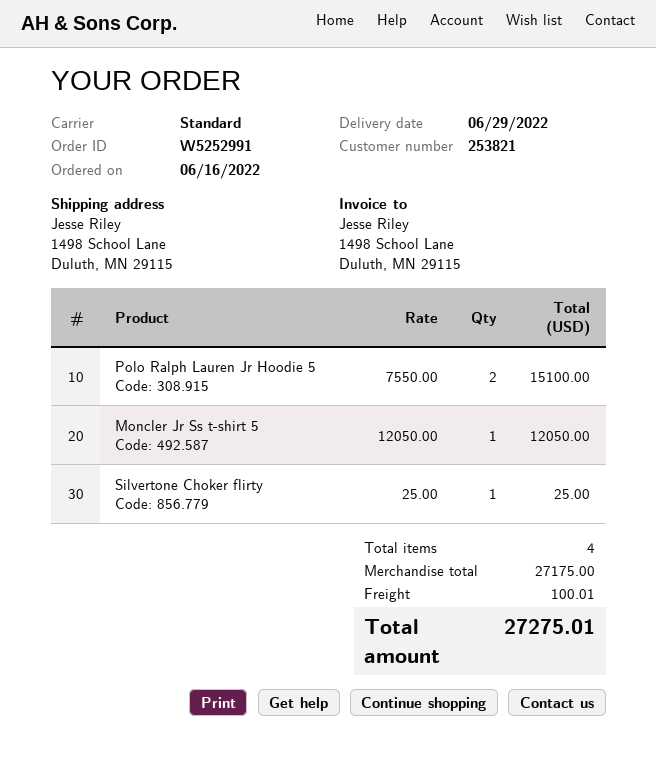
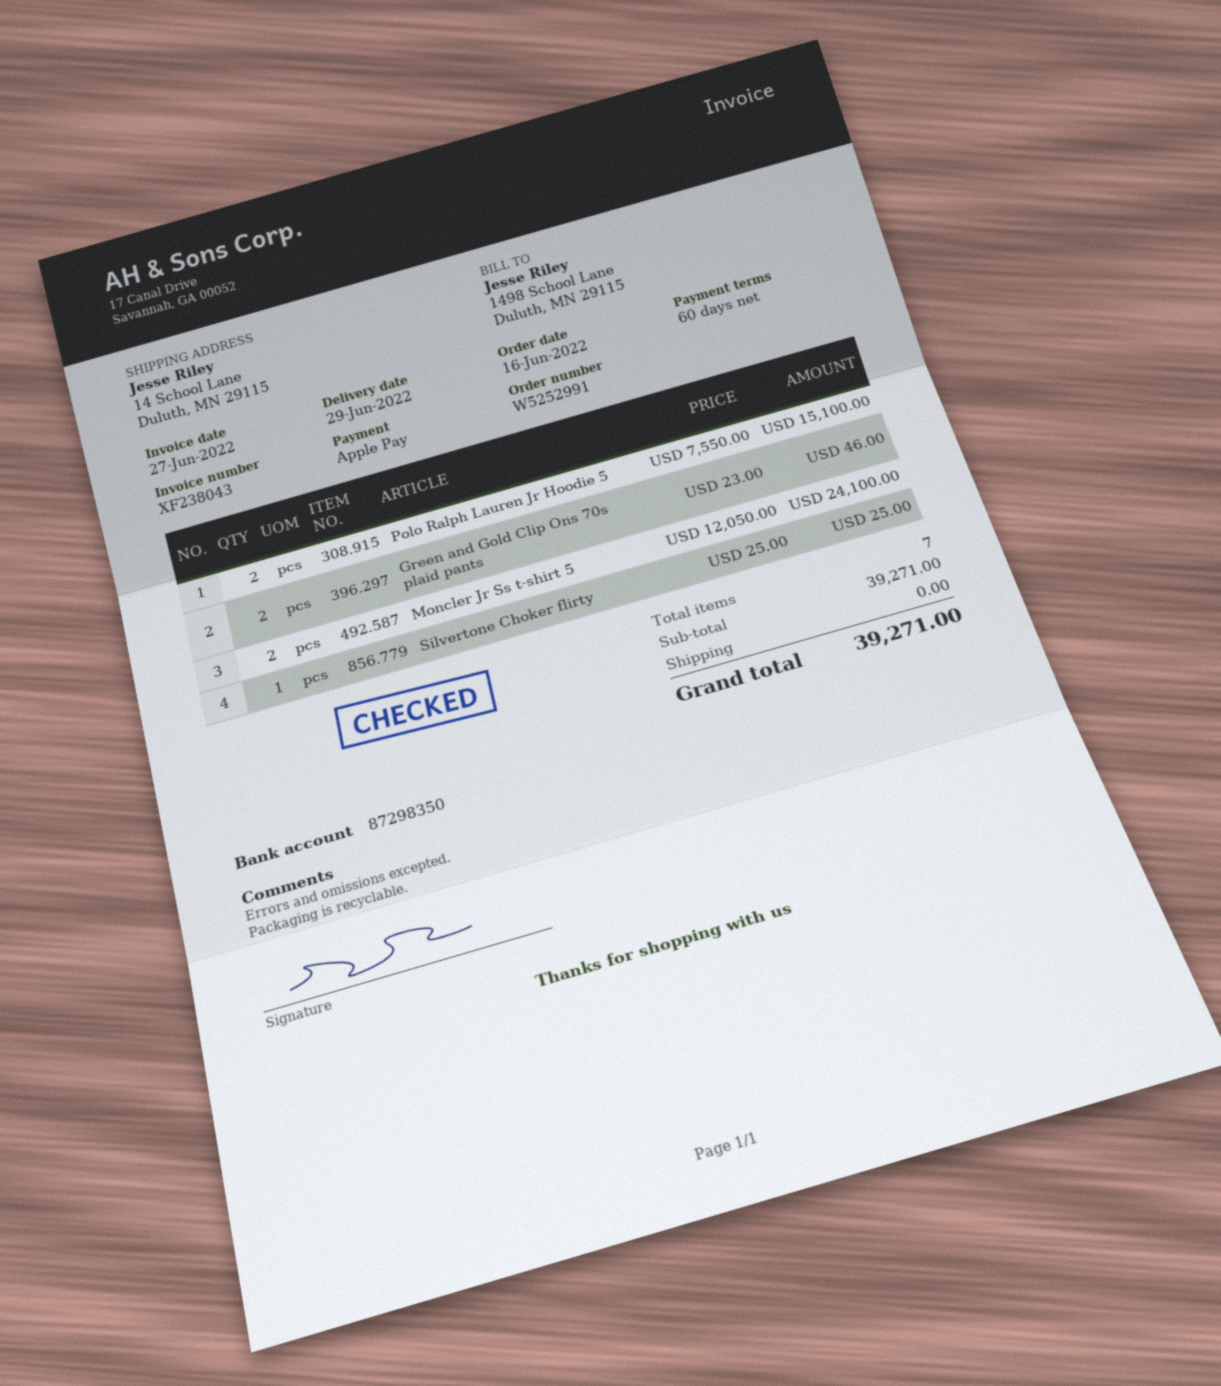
ship to: 1498 School Lane, Duluth, MN 29115 -> 14 School Lane, Duluth, MN 29115
Moncler Jr Ss t-shirt 5: 1 x 12050.00 = 12050.00 -> 2 x 12050.00 = 24100.00
Green and Gold Clip Ons 70s plaid pants: none -> 2 x 23.00 = 46.00
total quantity: 4 -> 7
subtotal: 27175.00 -> 39271.00
shipping: 100.01 -> 0.00
total: 27275.01 -> 39271.00

